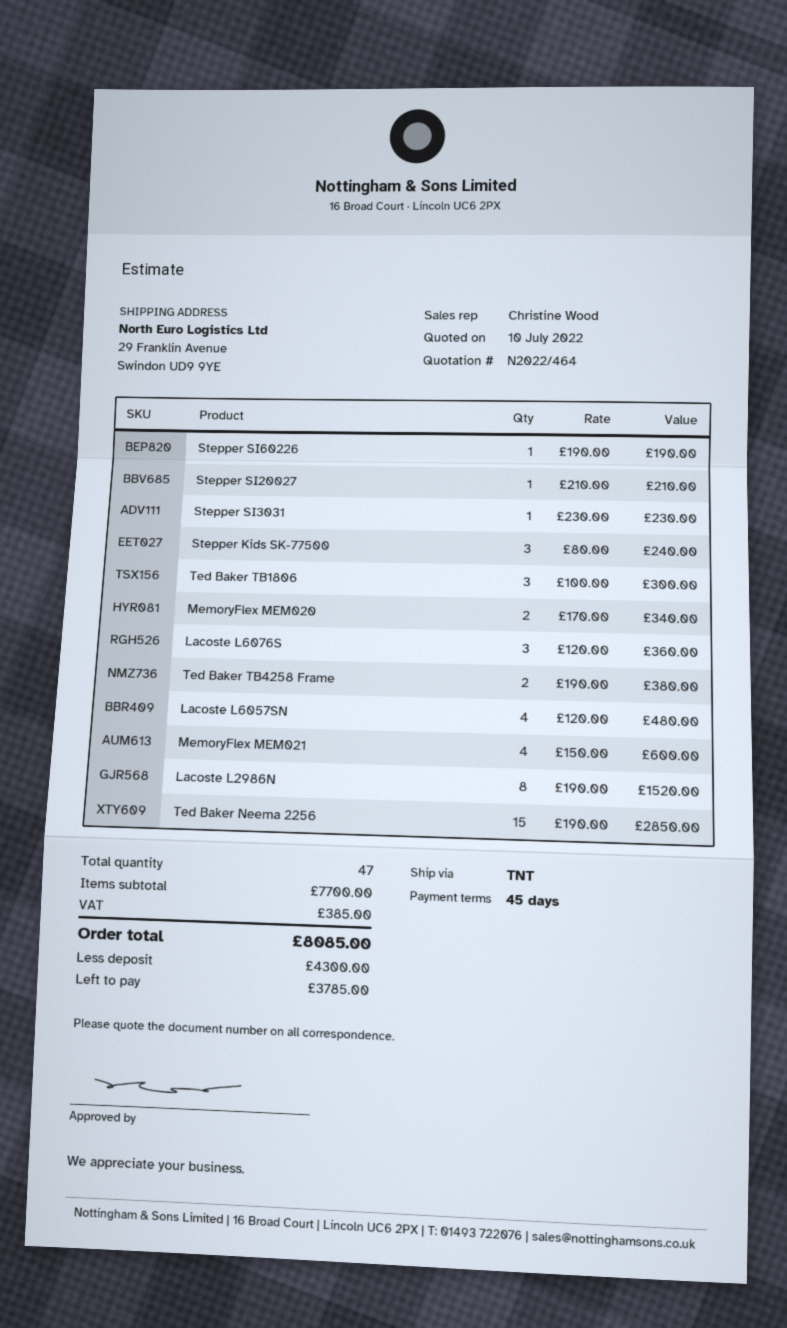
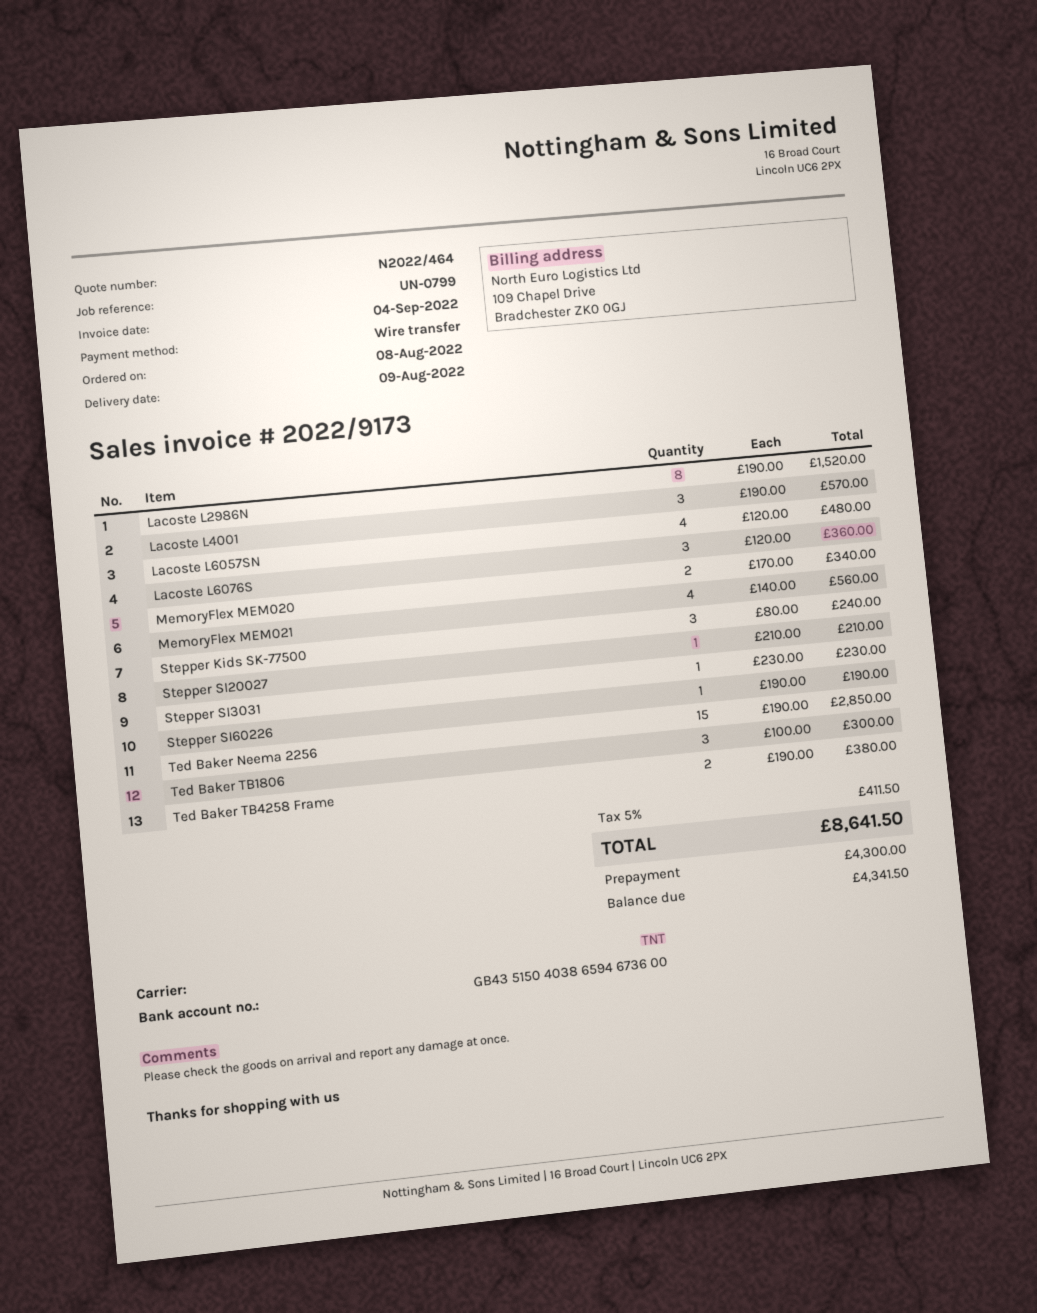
MemoryFlex MEM021: 4 x 150.00 = 600.00 -> 4 x 140.00 = 560.00
Lacoste L4001: none -> 3 x 190.00 = 570.00
tax: 385.00 -> 411.50
total: 8085.00 -> 8641.50
balance: 3785.00 -> 4341.50

